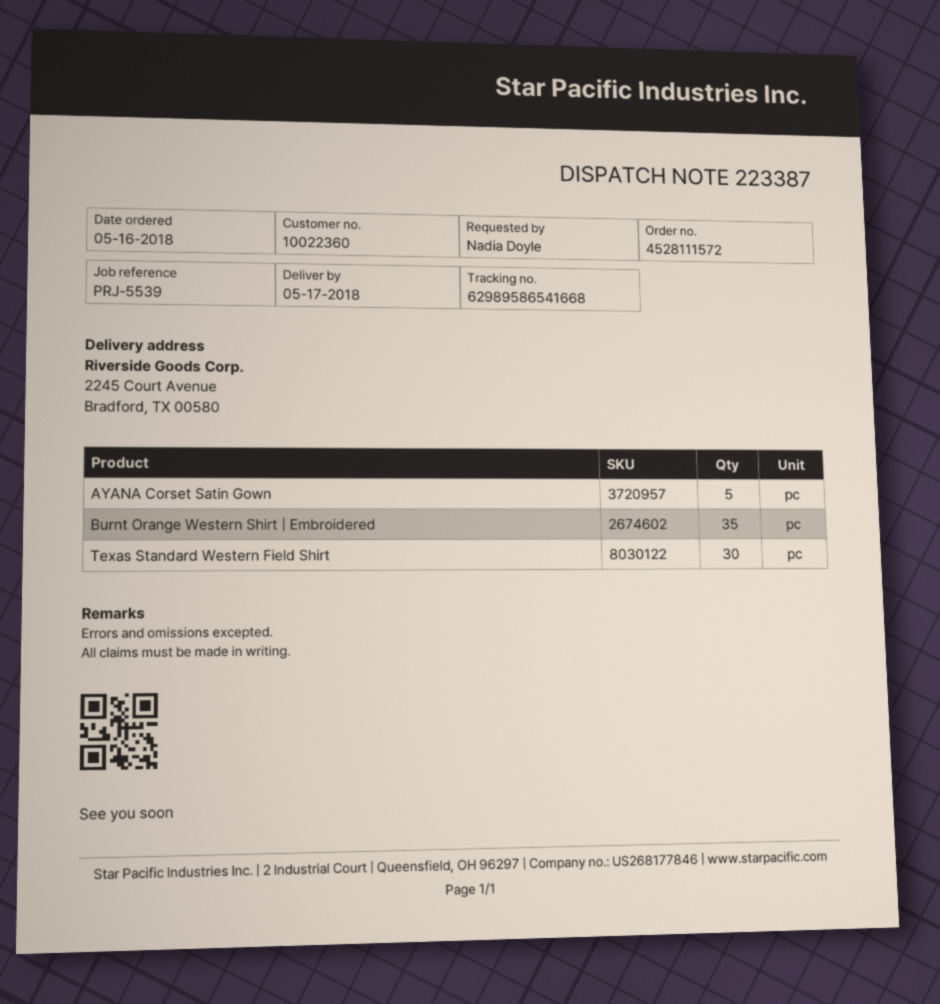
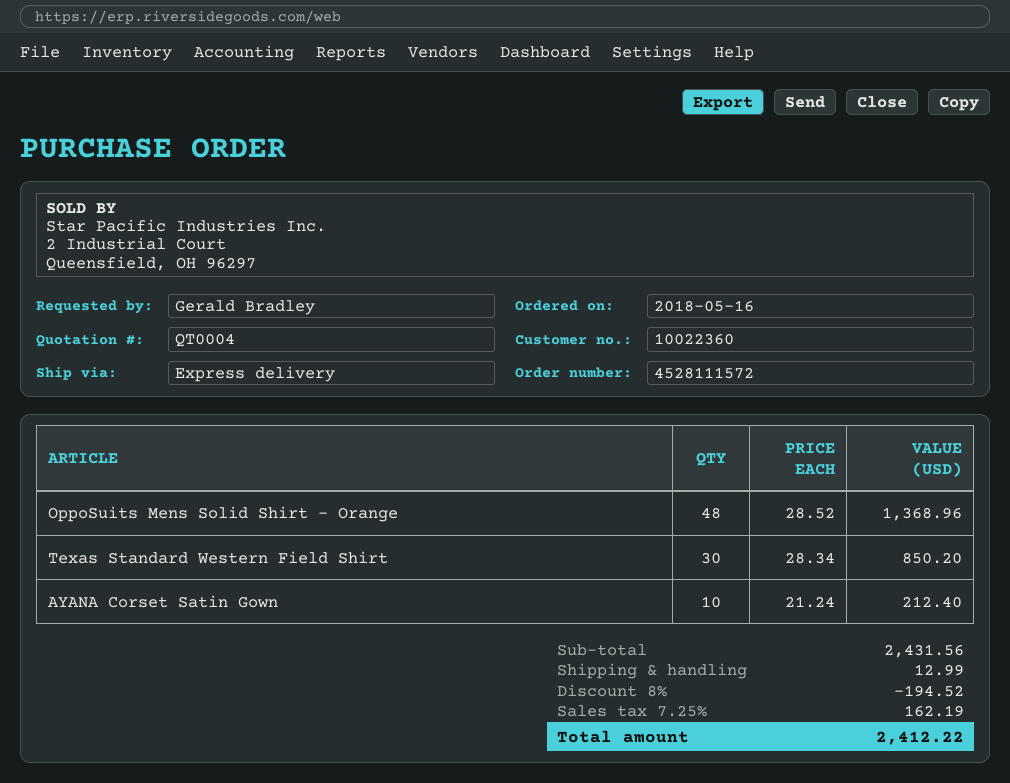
ordered by: Nadia Doyle -> Gerald Bradley
AYANA Corset Satin Gown: 5 -> 10
Burnt Orange Western Shirt | Embroidered: 35 -> none
OppoSuits Mens Solid Shirt - Orange: none -> 48

